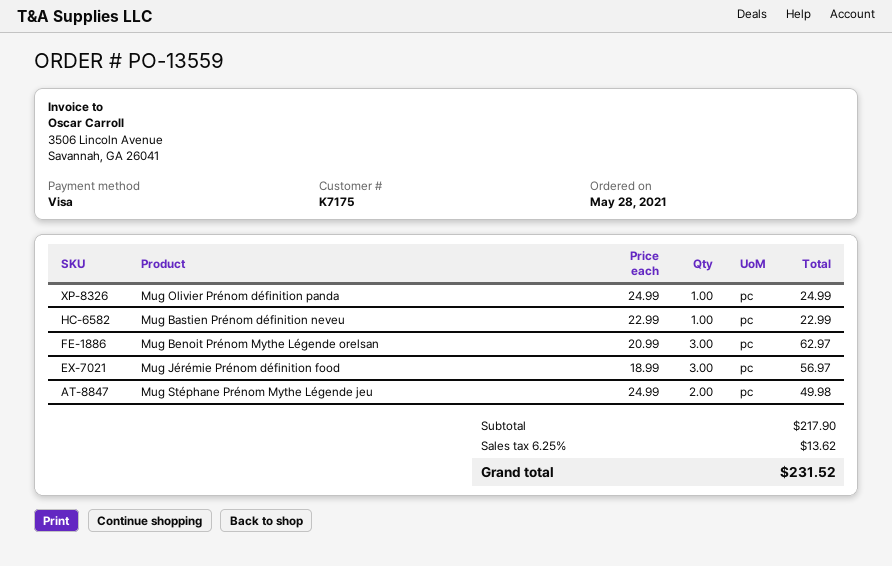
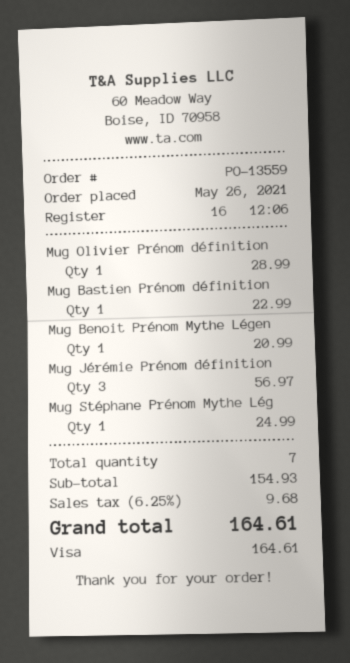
order date: 2021-05-28 -> 2021-05-26
Mug Olivier Prénom définition panda: 1 for 24.99 -> 1 for 28.99
Mug Benoit Prénom Mythe Légende orelsan: 3 for 62.97 -> 1 for 20.99
Mug Stéphane Prénom Mythe Légende jeu: 2 for 49.98 -> 1 for 24.99
subtotal: 217.90 -> 154.93
tax: 6.25% = 13.62 -> 6.25% = 9.68
total: 231.52 -> 164.61

